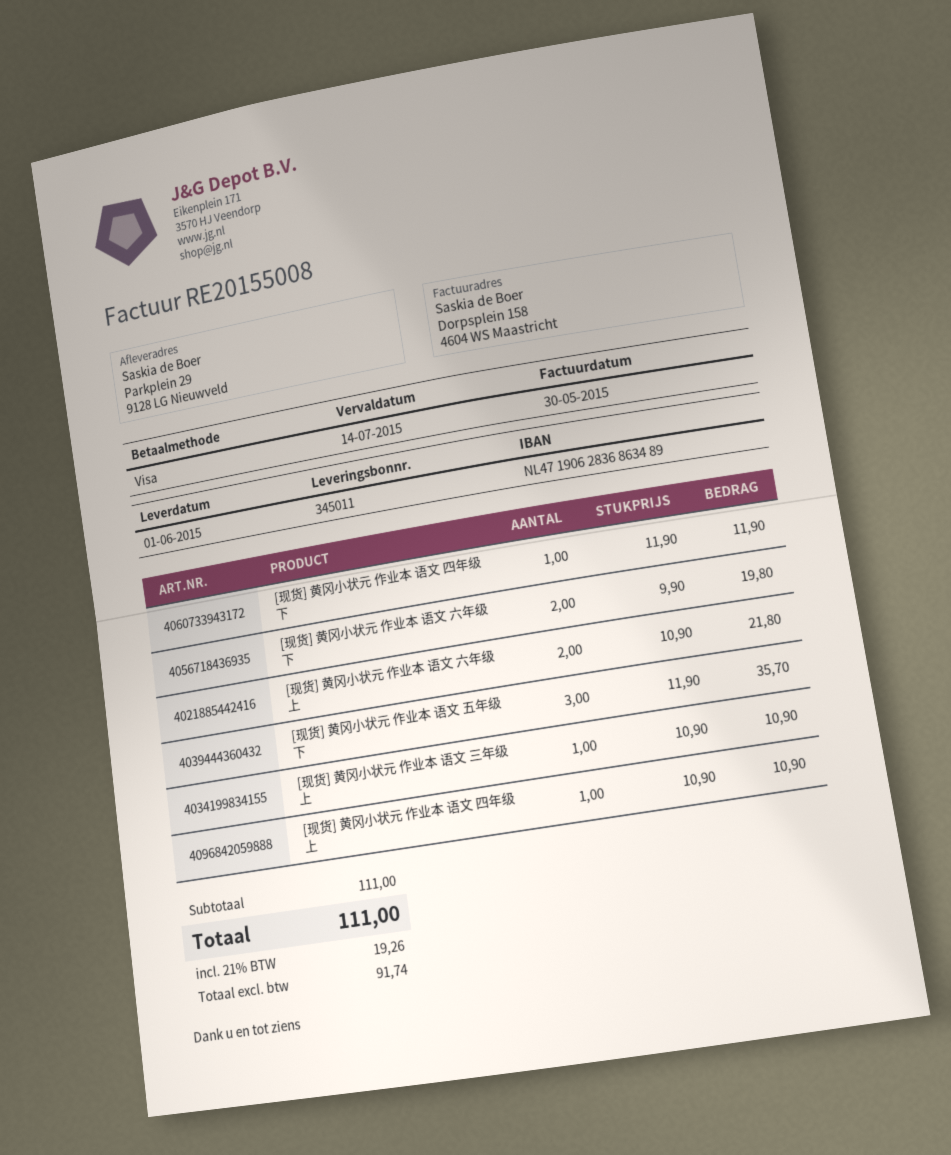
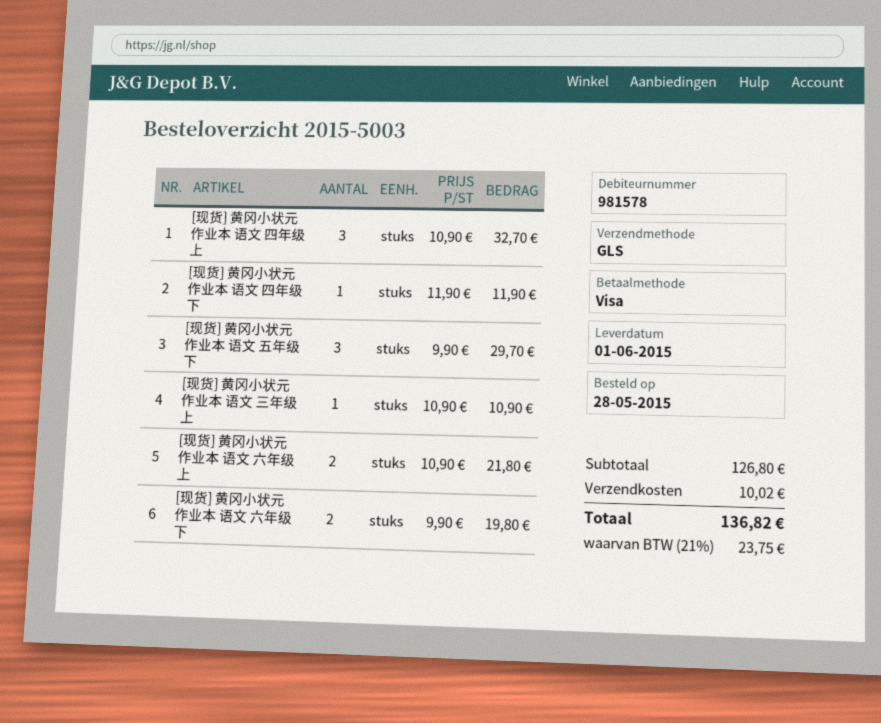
[现货] 黄冈小状元 作业本 语文 五年级下: 3 x 11.90 = 35.70 -> 3 x 9.90 = 29.70
[现货] 黄冈小状元 作业本 语文 四年级上: 1 x 10.90 = 10.90 -> 3 x 10.90 = 32.70
subtotal: 111.00 -> 126.80
shipping: none -> 10.02
tax: 21% = 19.26 -> 21% = 23.75
total: 111.00 -> 136.82

